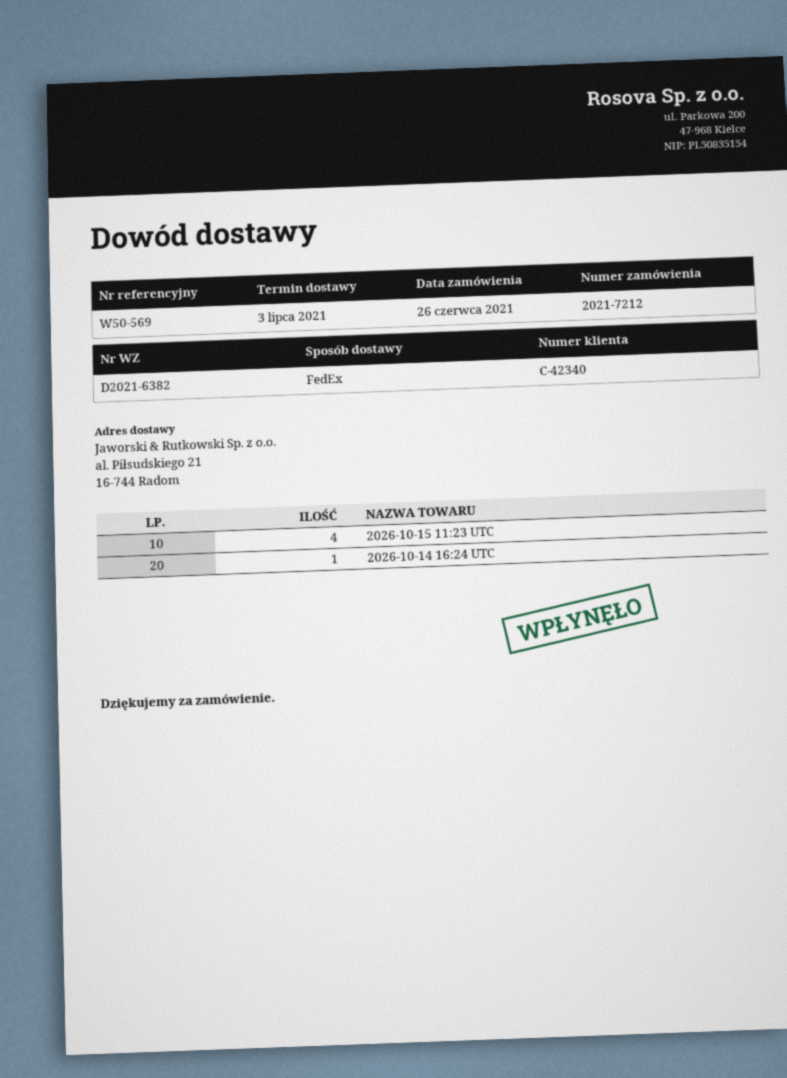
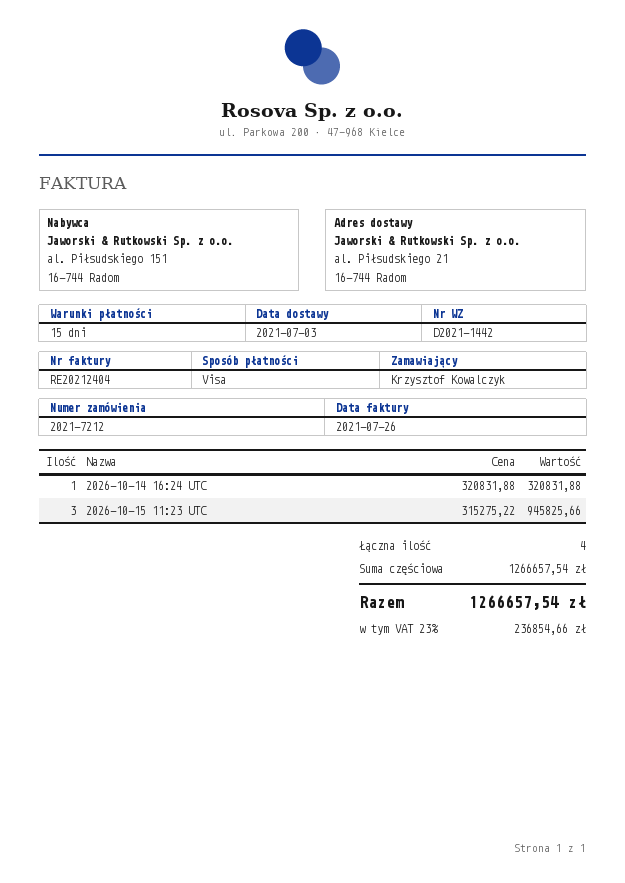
delivery note number: D2021-6382 -> D2021-1442
2026-10-15 11:23 UTC: 4 -> 3

